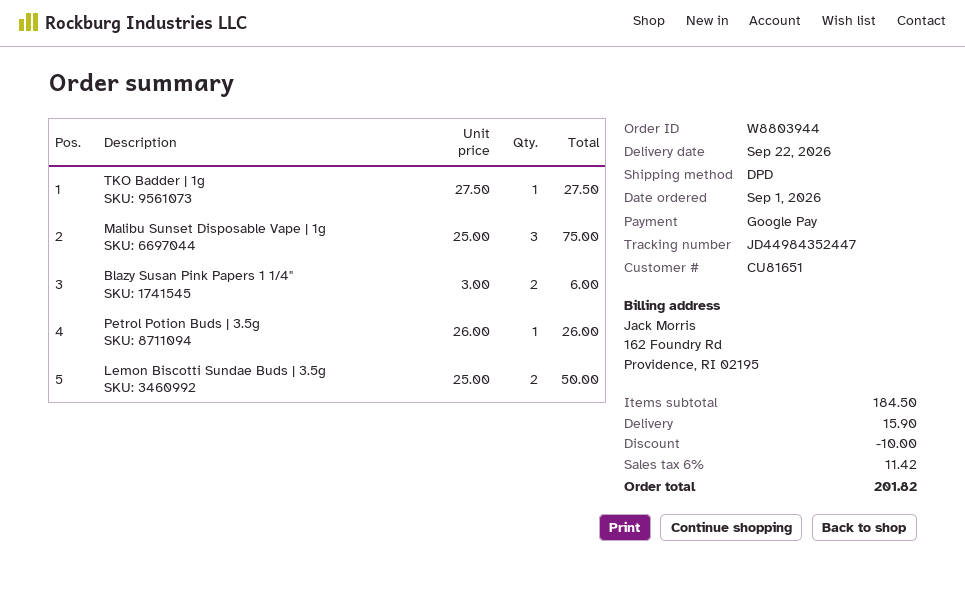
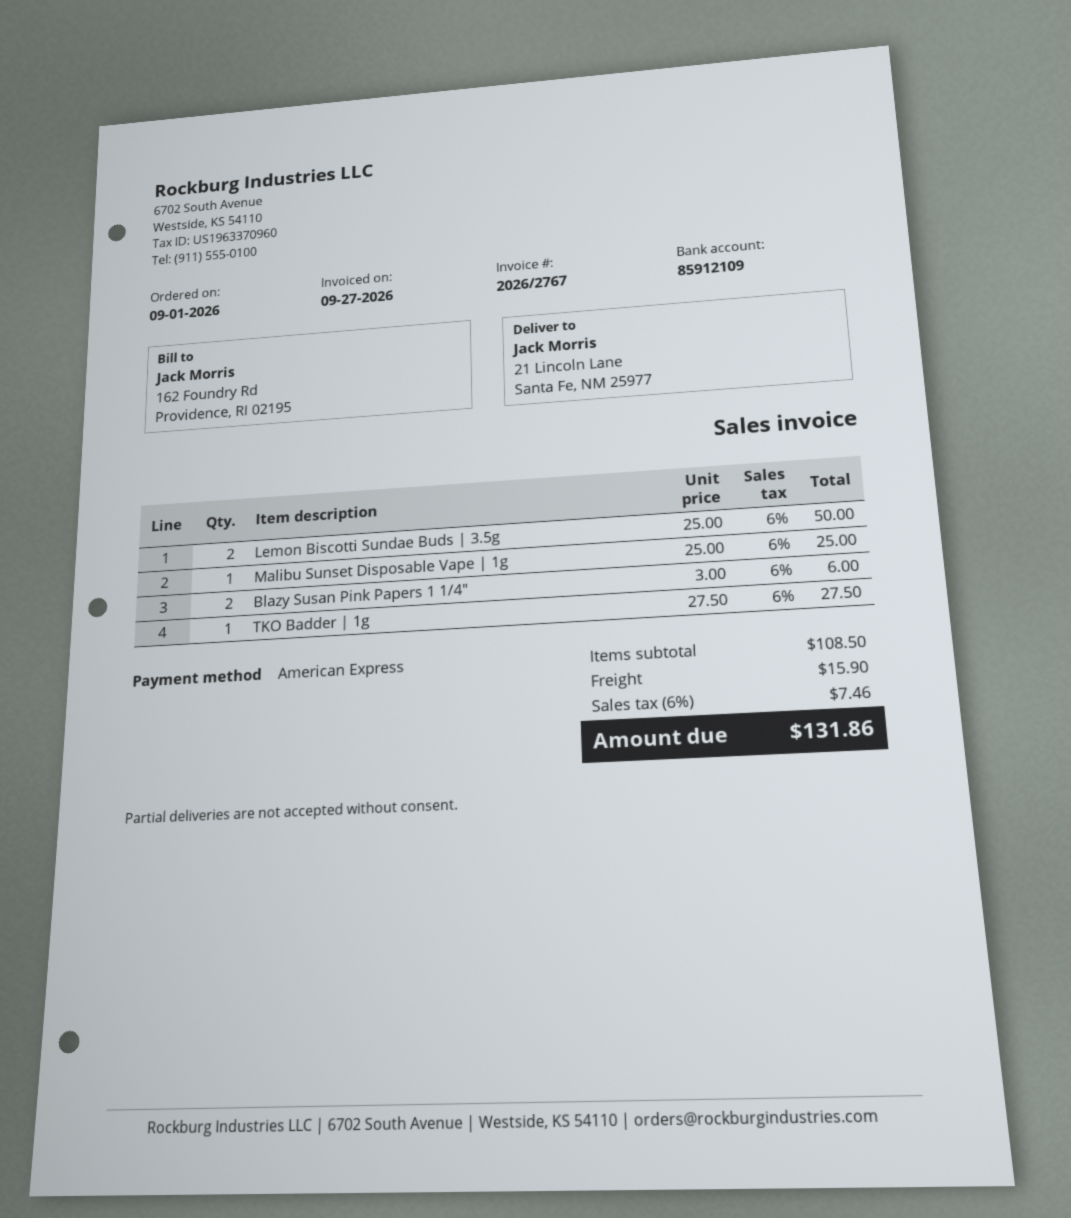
payment method: Google Pay -> American Express
Malibu Sunset Disposable Vape | 1g: 3 x 25.00 = 75.00 -> 1 x 25.00 = 25.00
Petrol Potion Buds | 3.5g: 1 x 26.00 = 26.00 -> none
subtotal: 184.50 -> 108.50
discount: 10.00 -> none
tax: 6% = 11.42 -> 6% = 7.46
total: 201.82 -> 131.86

